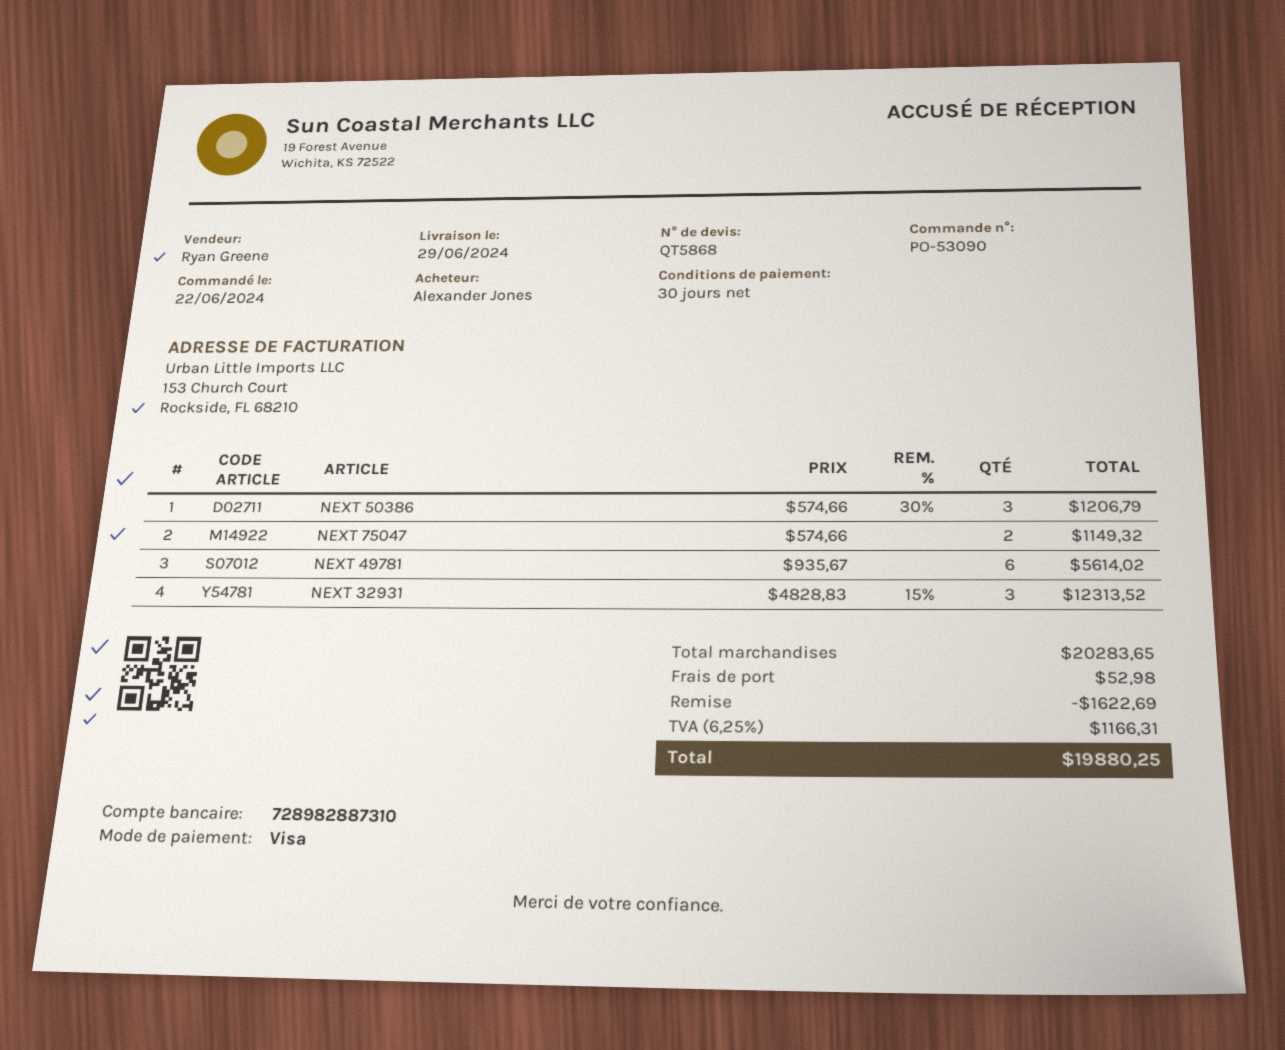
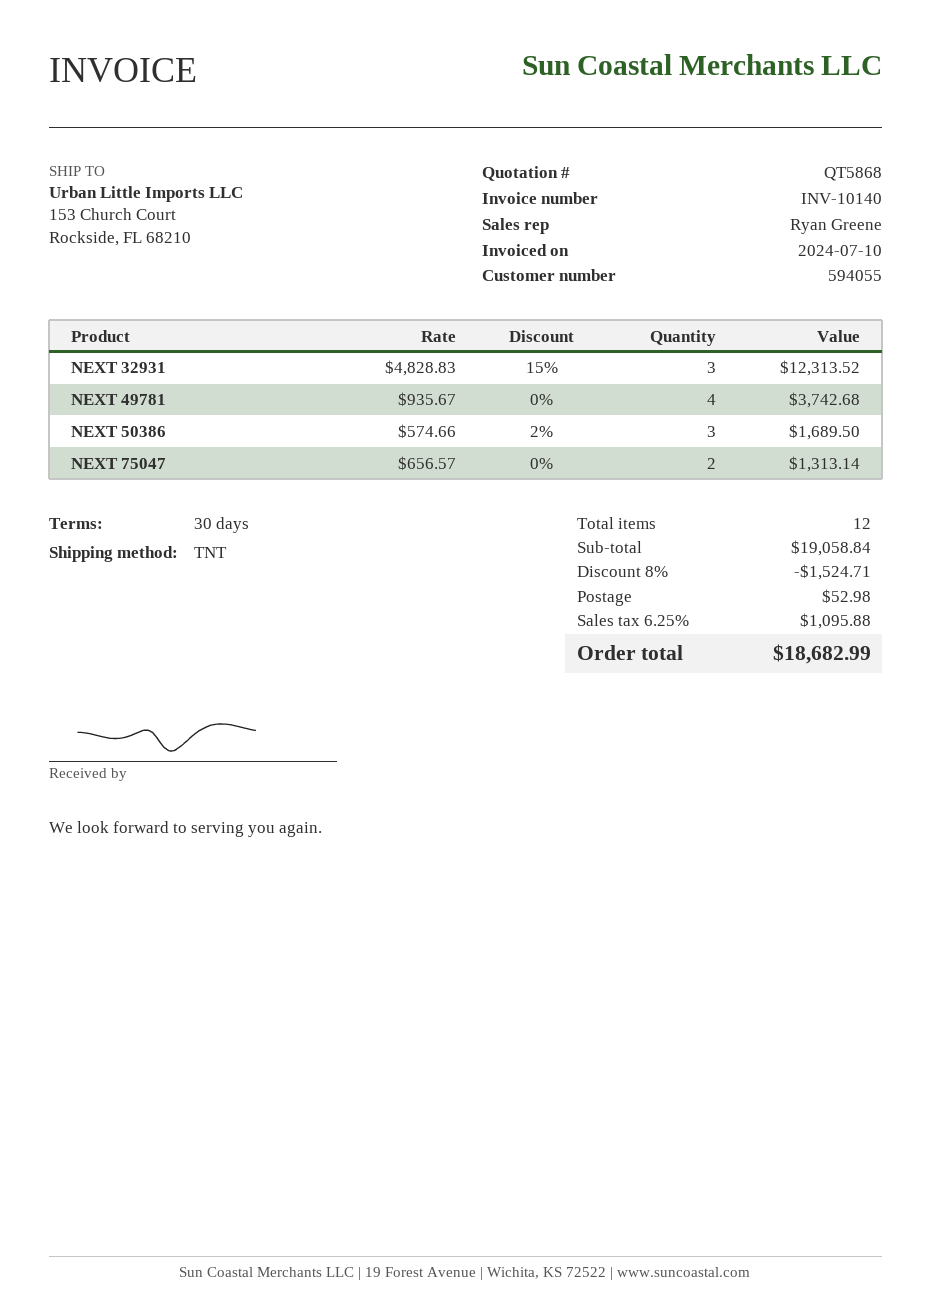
NEXT 50386: 3 x 574.66 - 30% = 1206.79 -> 3 x 574.66 - 2% = 1689.50
NEXT 75047: 2 x 574.66 = 1149.32 -> 2 x 656.57 = 1313.14
NEXT 49781: 6 x 935.67 = 5614.02 -> 4 x 935.67 = 3742.68
subtotal: 20283.65 -> 19058.84
discount: 1622.69 -> 1524.71
tax: 6.25% = 1166.31 -> 6.25% = 1095.88
total: 19880.25 -> 18682.99

